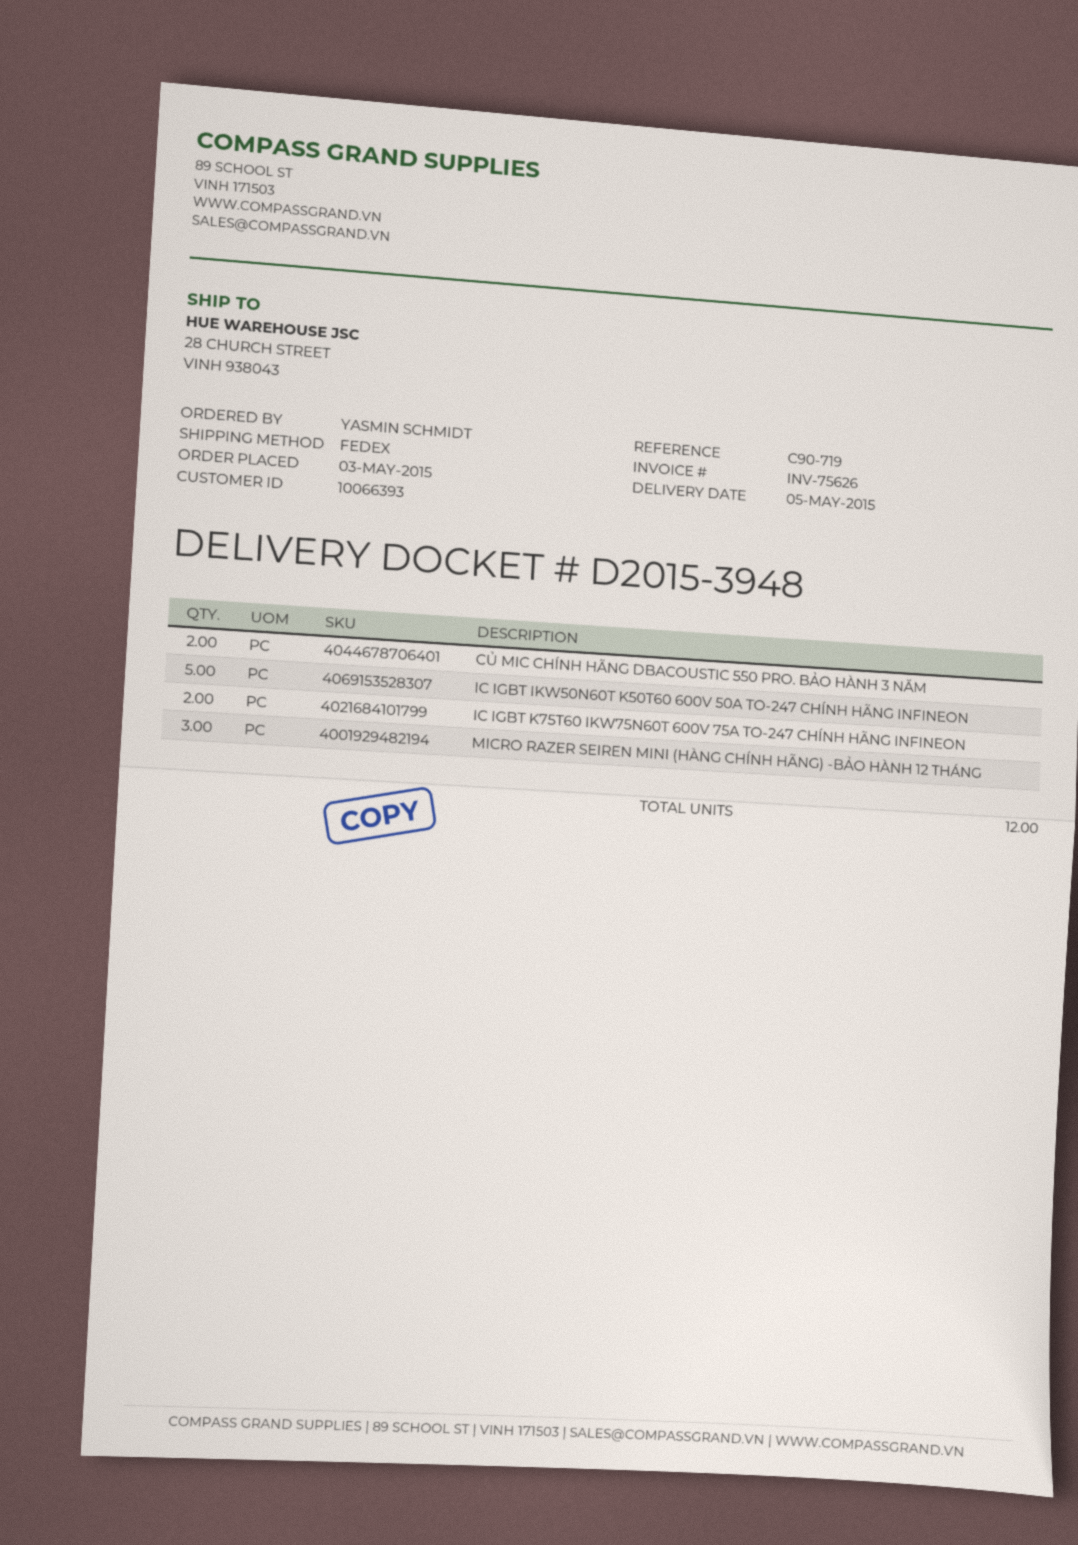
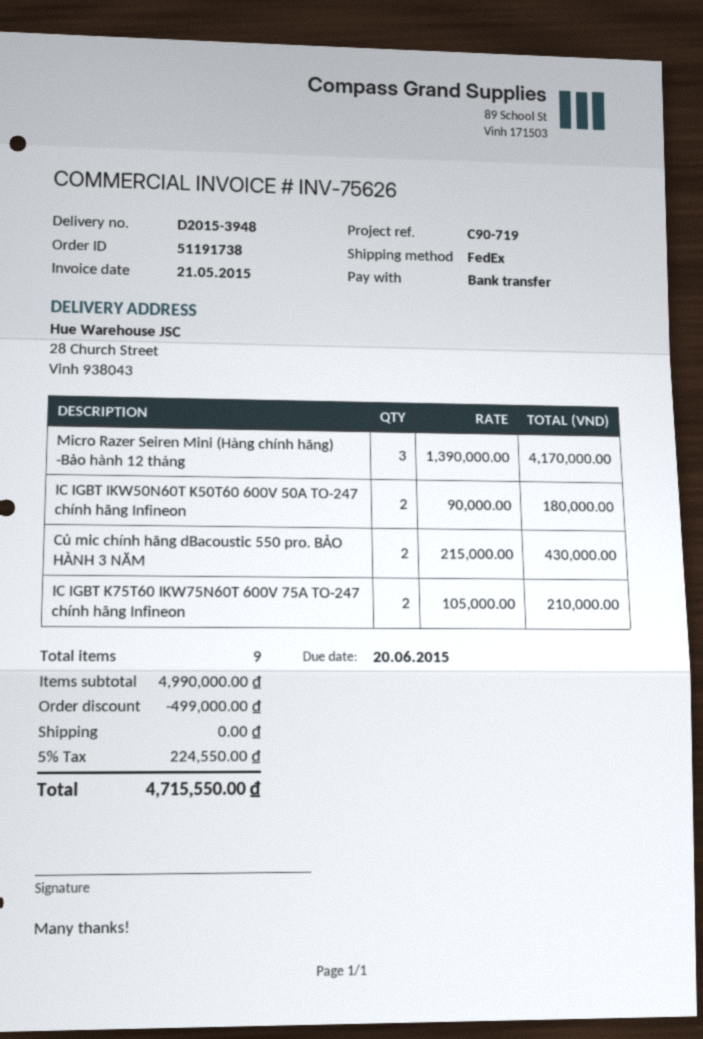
IC IGBT IKW50N60T K50T60 600V 50A TO-247 CHÍNH HÃNG INFINEON: 5 -> 2
total quantity: 12 -> 9

